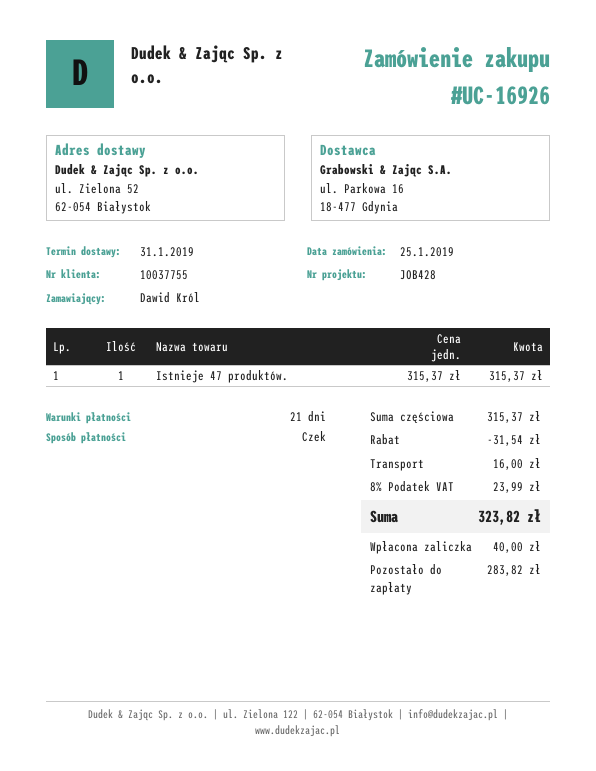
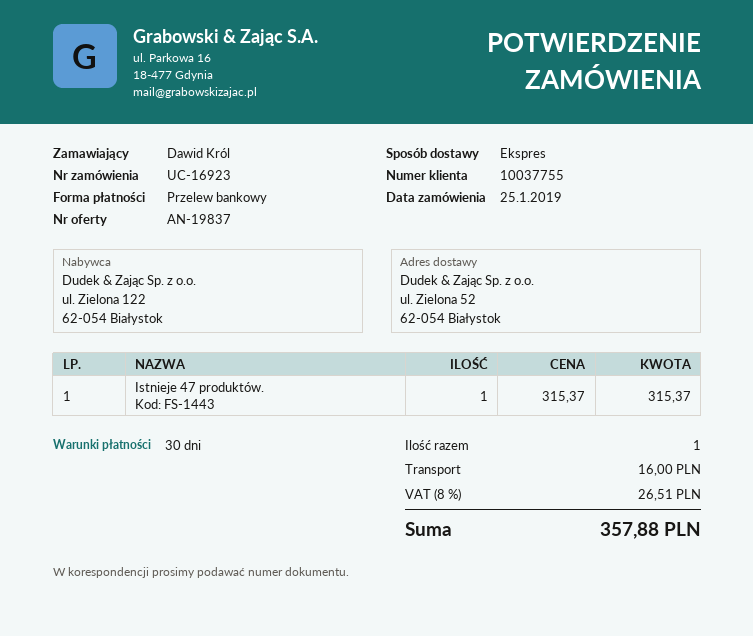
order number: UC-16926 -> UC-16923
payment terms: 21 days -> 30 days
payment method: cheque -> bank transfer
discount: 31.54 -> none
tax: 8% = 23.99 -> 8% = 26.51
total: 323.82 -> 357.88

